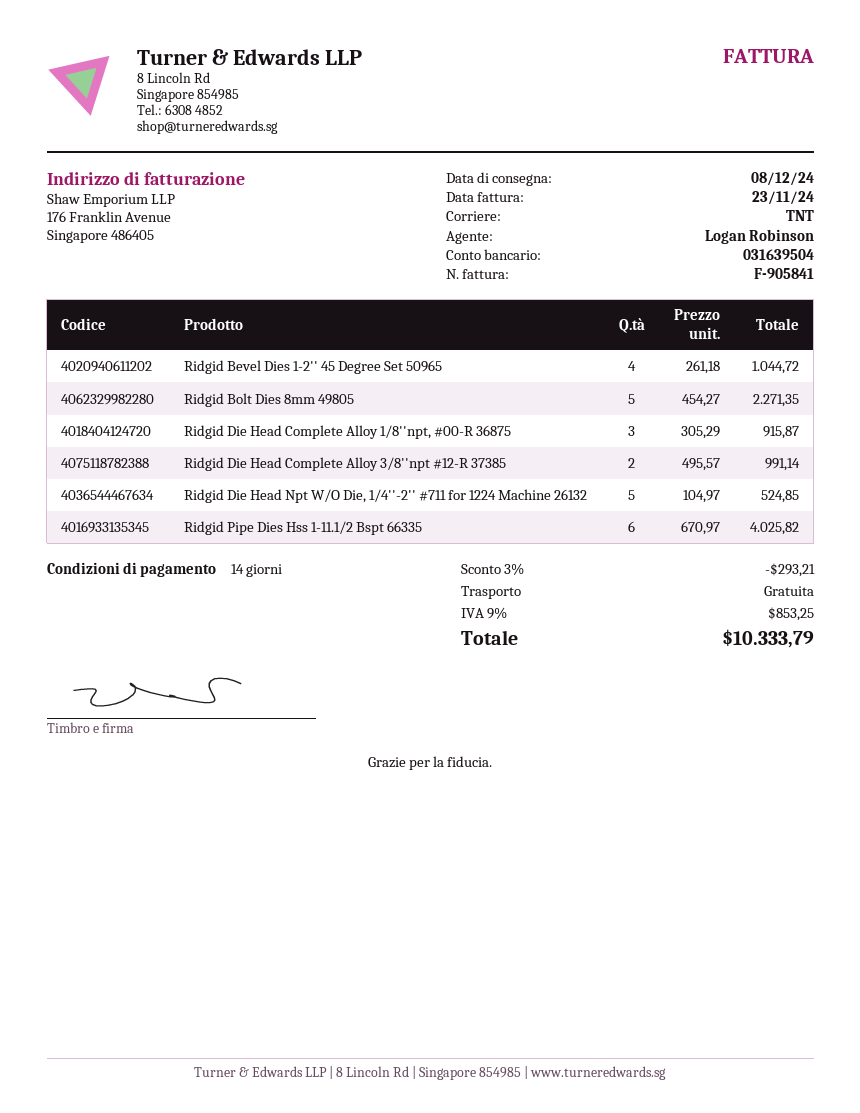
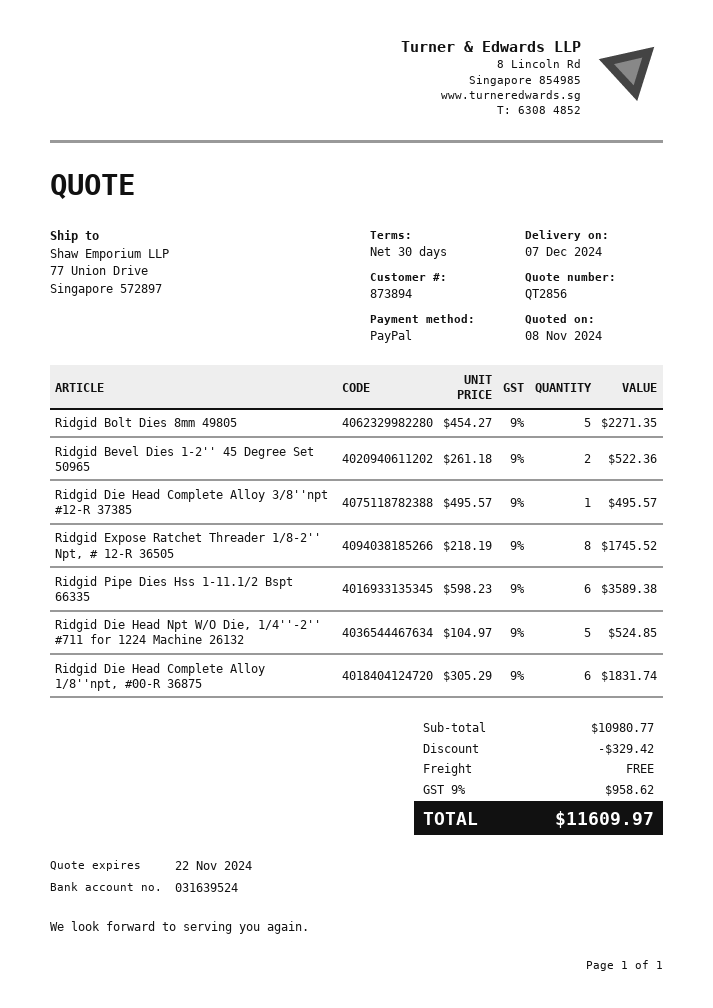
delivery date: 2024-12-08 -> 2024-12-07
payment terms: 14 days -> 30 days
bank account: 031639504 -> 031639524
Ridgid Bevel Dies 1-2'' 45 Degree Set 50965: 4 x 261.18 = 1044.72 -> 2 x 261.18 = 522.36
Ridgid Die Head Complete Alloy 1/8''npt, #00-R 36875: 3 x 305.29 = 915.87 -> 6 x 305.29 = 1831.74
Ridgid Die Head Complete Alloy 3/8''npt #12-R 37385: 2 x 495.57 = 991.14 -> 1 x 495.57 = 495.57
Ridgid Pipe Dies Hss 1-11.1/2 Bspt 66335: 6 x 670.97 = 4025.82 -> 6 x 598.23 = 3589.38
Ridgid Expose Ratchet Threader 1/8-2'' Npt, # 12-R 36505: none -> 8 x 218.19 = 1745.52
discount: 293.21 -> 329.42
tax: 9% = 853.25 -> 9% = 958.62
total: 10333.79 -> 11609.97

